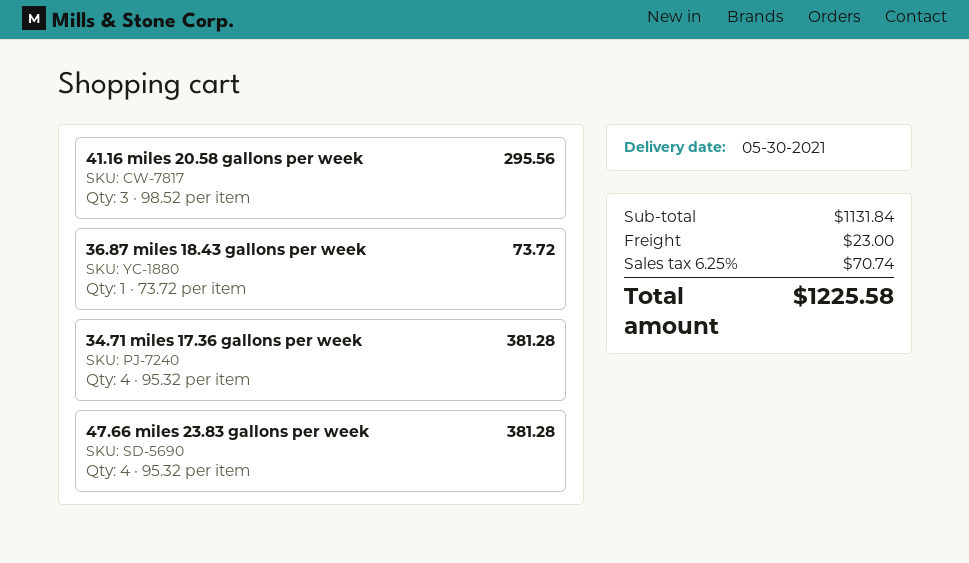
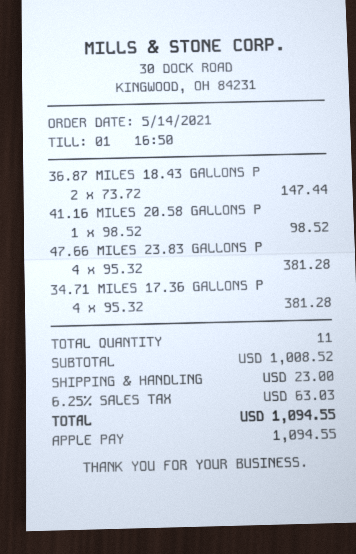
41.16 miles 20.58 gallons per week: 3 x 98.52 = 295.56 -> 1 x 98.52 = 98.52
36.87 miles 18.43 gallons per week: 1 x 73.72 = 73.72 -> 2 x 73.72 = 147.44
subtotal: 1131.84 -> 1008.52
tax: 6.25% = 70.74 -> 6.25% = 63.03
total: 1225.58 -> 1094.55

